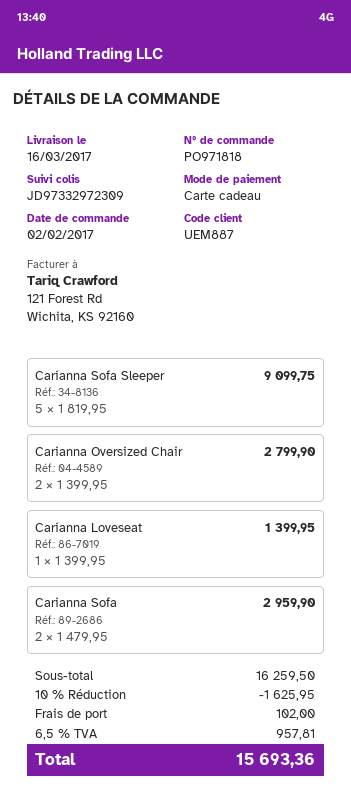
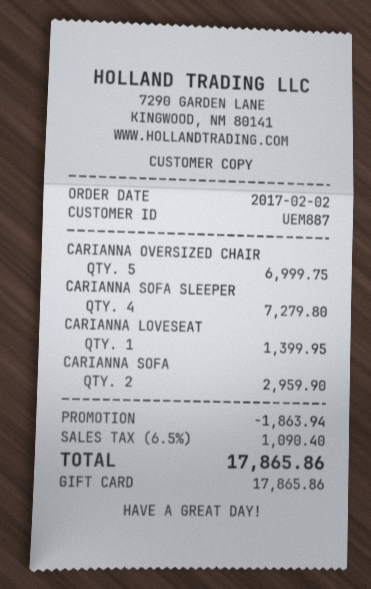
Carianna Sofa Sleeper: 5 for 9099.75 -> 4 for 7279.80
Carianna Oversized Chair: 2 for 2799.90 -> 5 for 6999.75
discount: 1625.95 -> 1863.94
shipping: 102.00 -> none
tax: 6.5% = 957.81 -> 6.5% = 1090.40
total: 15693.36 -> 17865.86

